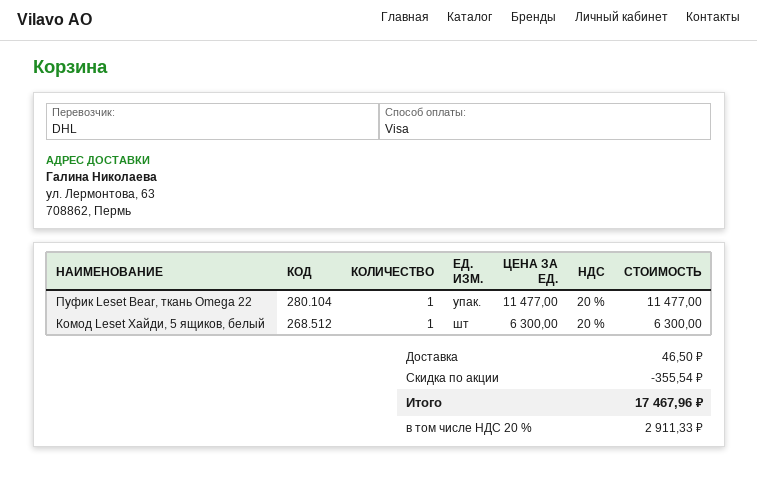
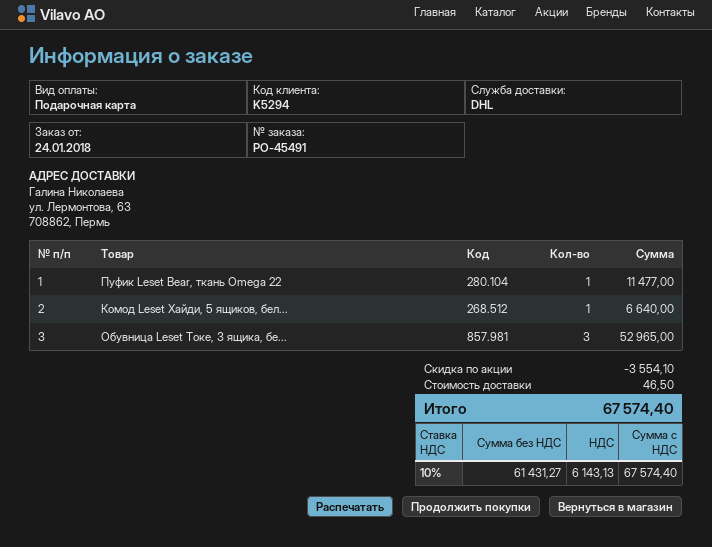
payment method: Visa -> gift card
Комод Leset Хайди, 5 ящиков, белый: 1 for 6300.00 -> 1 for 6640.00
Обувница Leset Токе, 3 ящика, бе...: none -> 3 for 52965.00
discount: 355.54 -> 3554.10
tax: 20% = 2911.33 -> 10% = 6143.13
total: 17467.96 -> 67574.40

